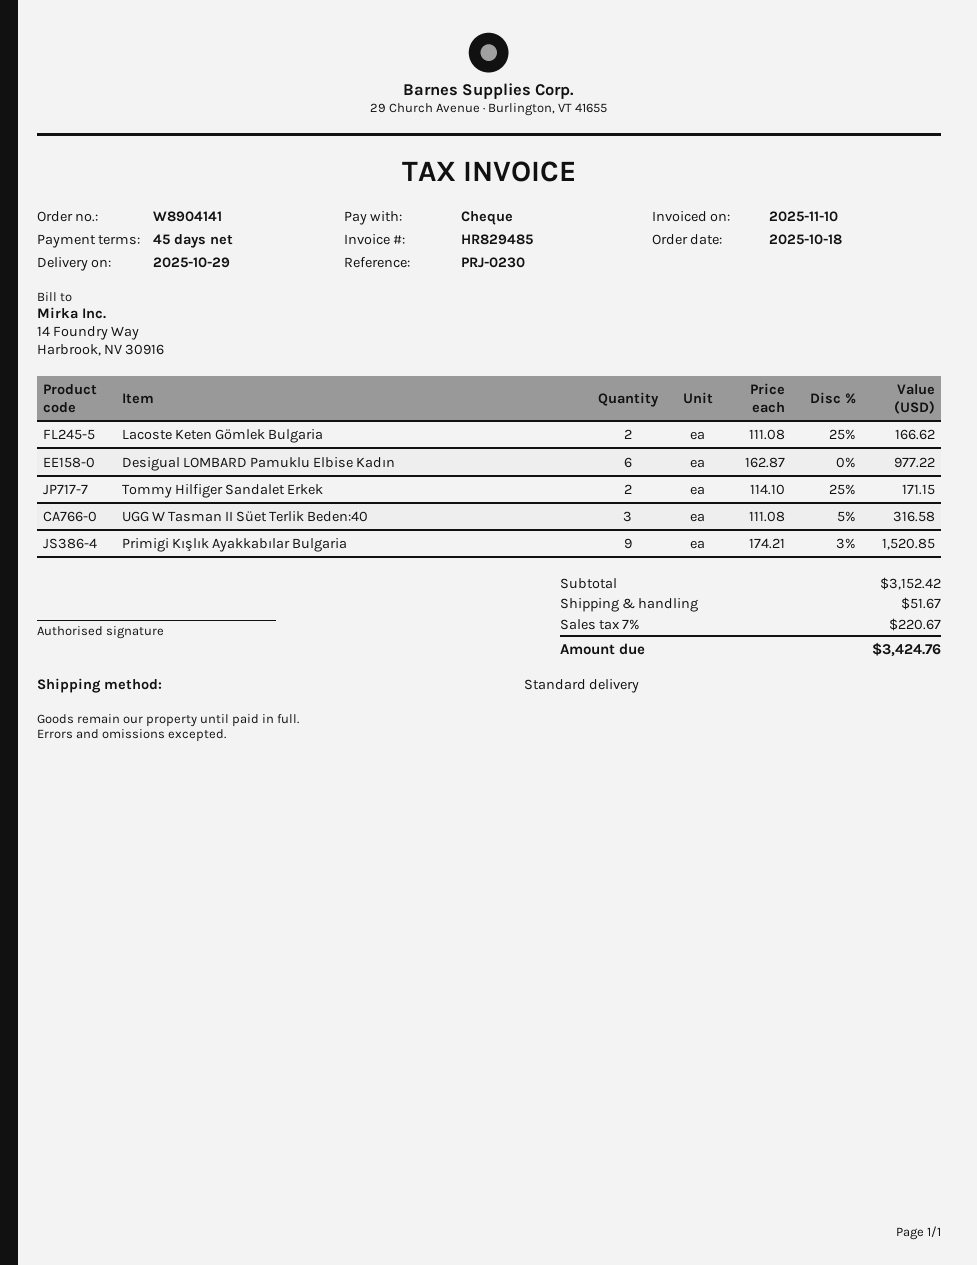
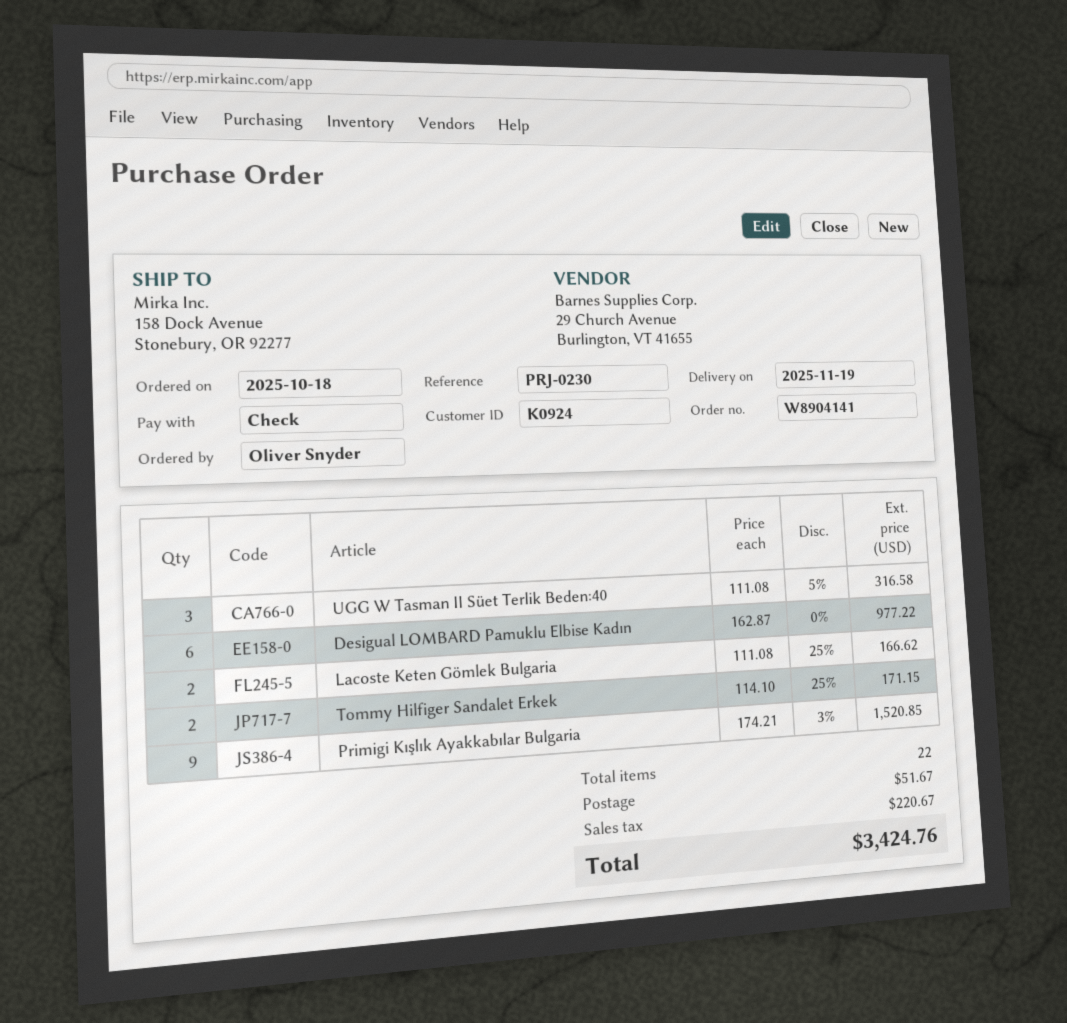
delivery date: 2025-10-29 -> 2025-11-19

